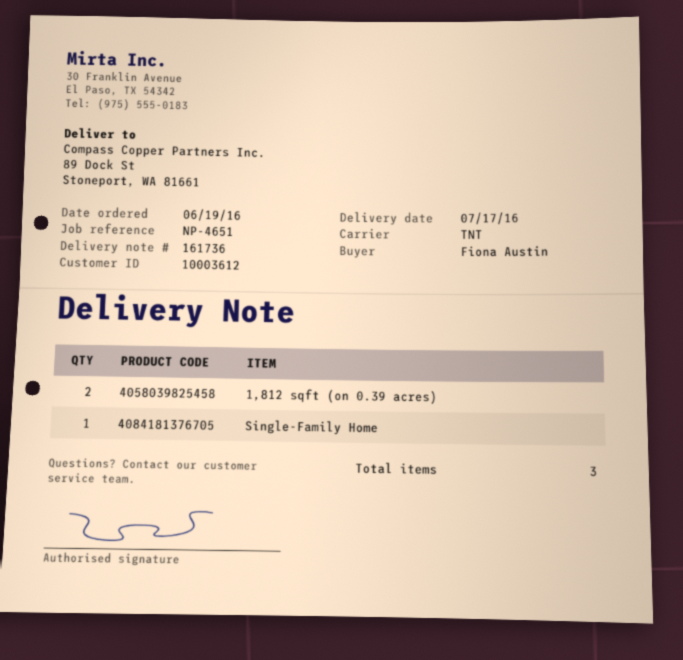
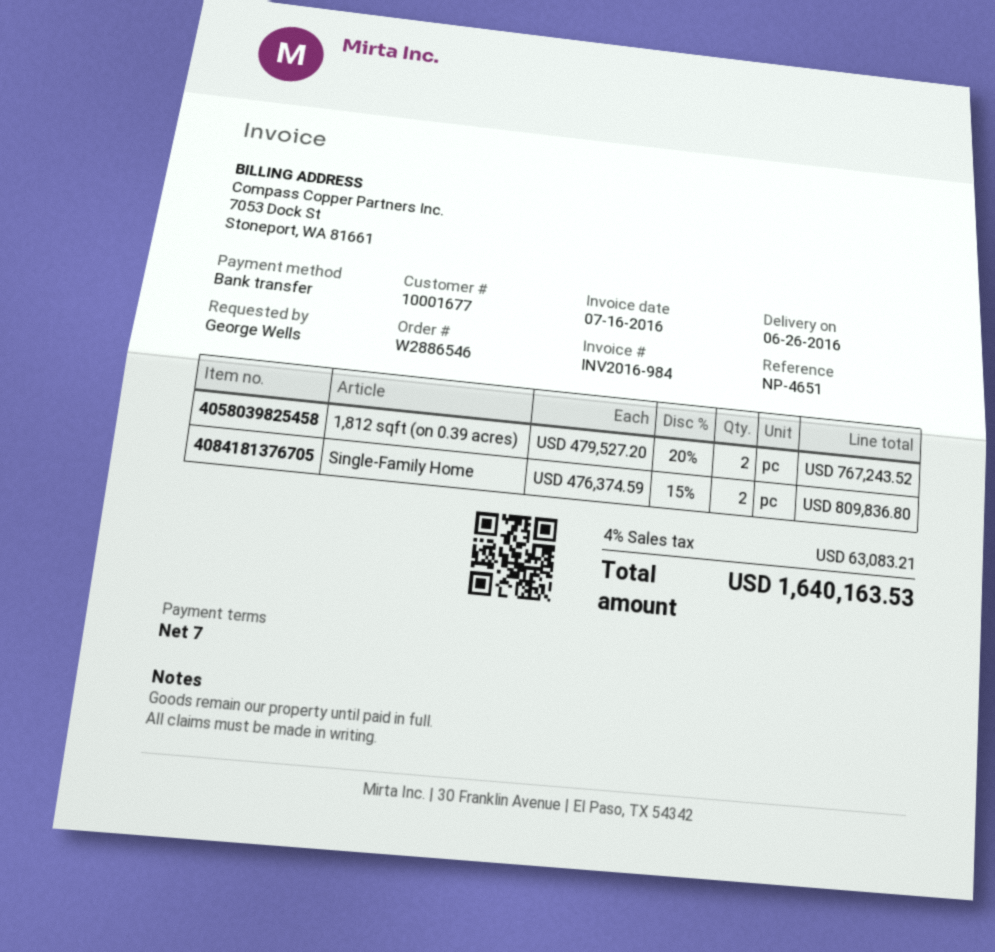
delivery date: 2016-07-17 -> 2016-06-26
customer number: 10003612 -> 10001677
ordered by: Fiona Austin -> George Wells
Single-Family Home: 1 -> 2

